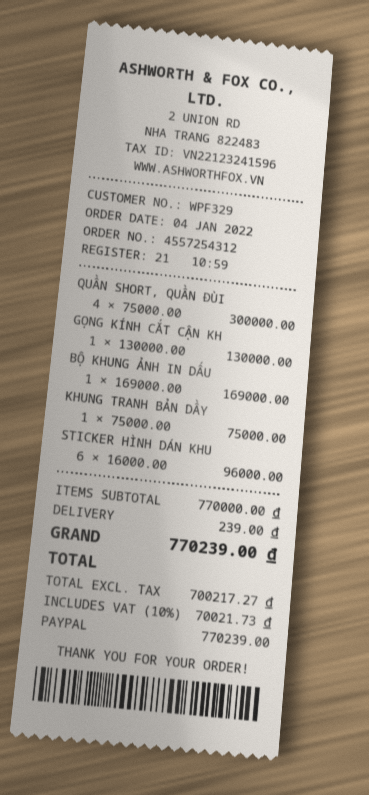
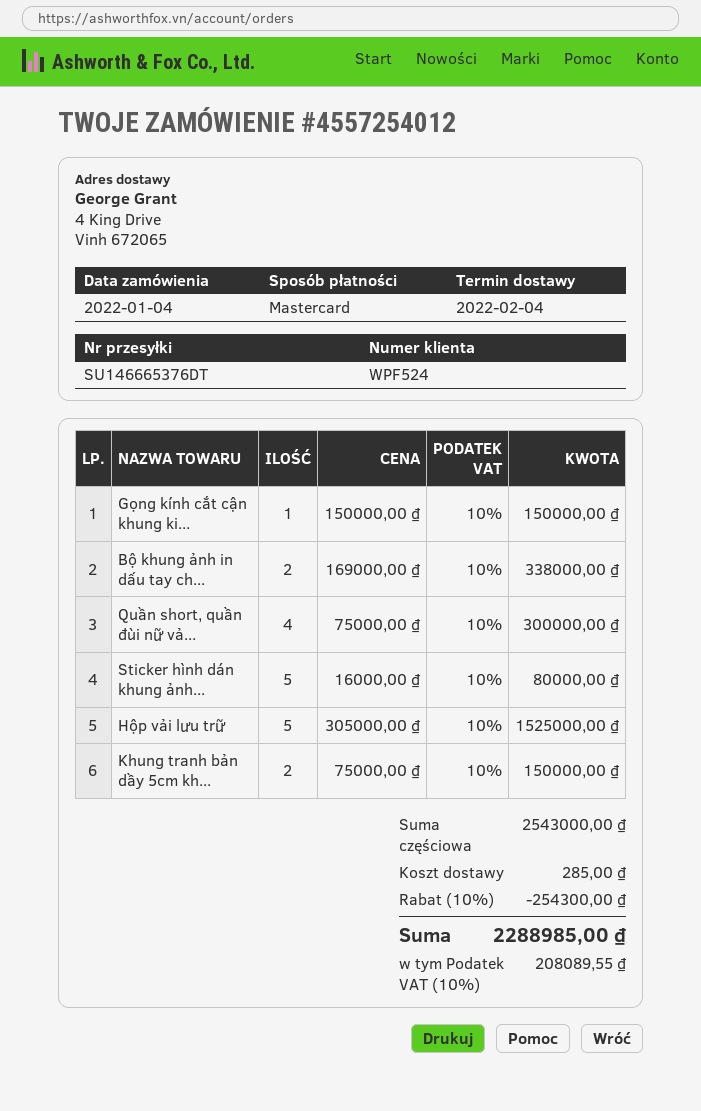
order number: 4557254312 -> 4557254012
customer number: WPF329 -> WPF524
payment method: PayPal -> Mastercard
GỌNG KÍNH CẮT CẬN KH: 1 x 130000.00 = 130000.00 -> 1 x 150000.00 = 150000.00
BỘ KHUNG ẢNH IN DẤU: 1 x 169000.00 = 169000.00 -> 2 x 169000.00 = 338000.00
KHUNG TRANH BẢN DẦY: 1 x 75000.00 = 75000.00 -> 2 x 75000.00 = 150000.00
STICKER HÌNH DÁN KHU: 6 x 16000.00 = 96000.00 -> 5 x 16000.00 = 80000.00
Hộp vải lưu trữ: none -> 5 x 305000.00 = 1525000.00
subtotal: 770000.00 -> 2543000.00
discount: none -> 10% = 254300.00
shipping: 239.00 -> 285.00
tax: 10% = 70021.73 -> 10% = 208089.55
total: 770239.00 -> 2288985.00

